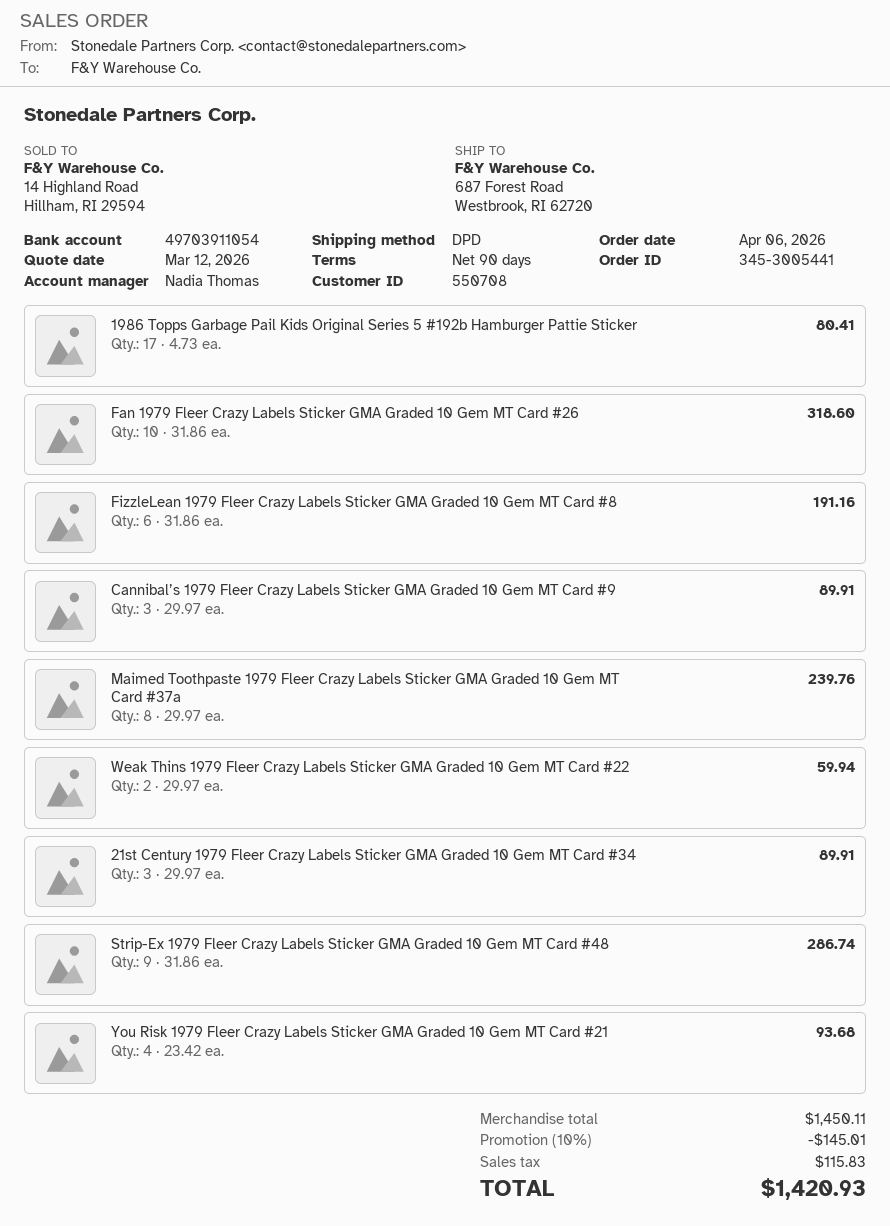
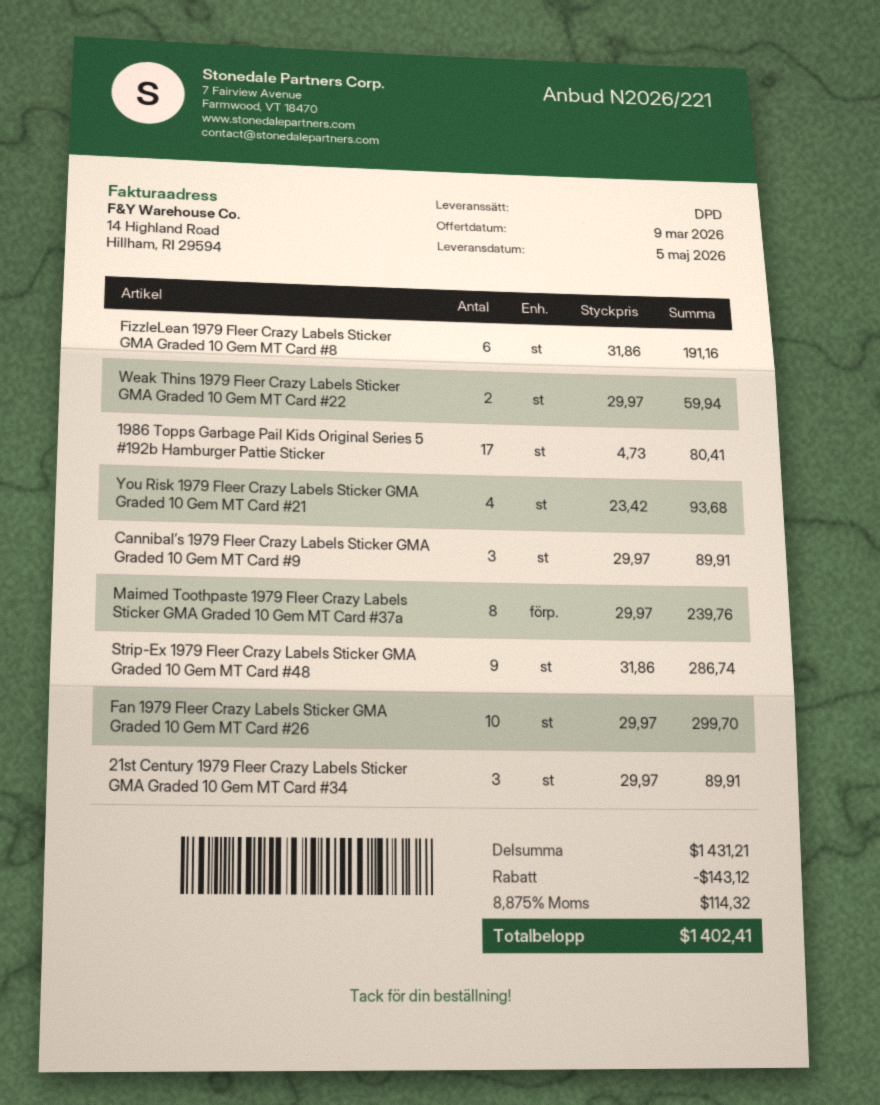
quote date: 2026-03-12 -> 2026-03-09
Fan 1979 Fleer Crazy Labels Sticker GMA Graded 10 Gem MT Card #26: 10 x 31.86 = 318.60 -> 10 x 29.97 = 299.70
subtotal: 1450.11 -> 1431.21
discount: 145.01 -> 143.12
tax: 115.83 -> 114.32
total: 1420.93 -> 1402.41

